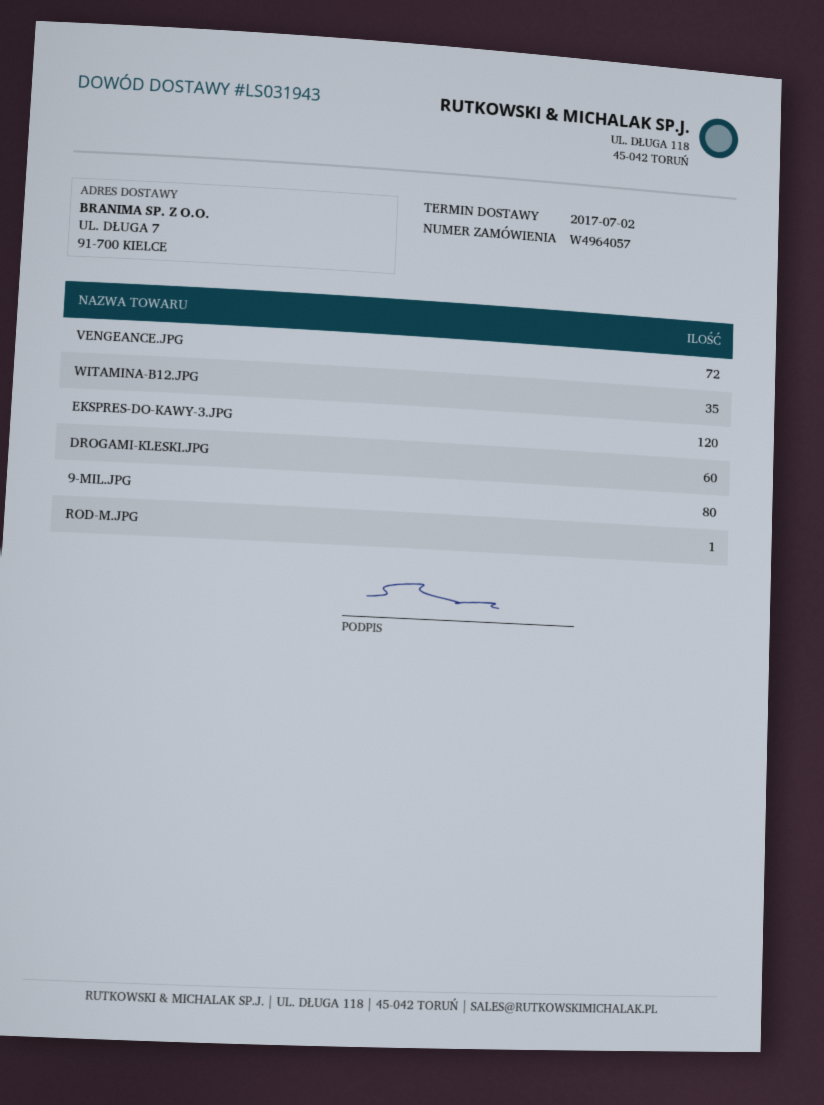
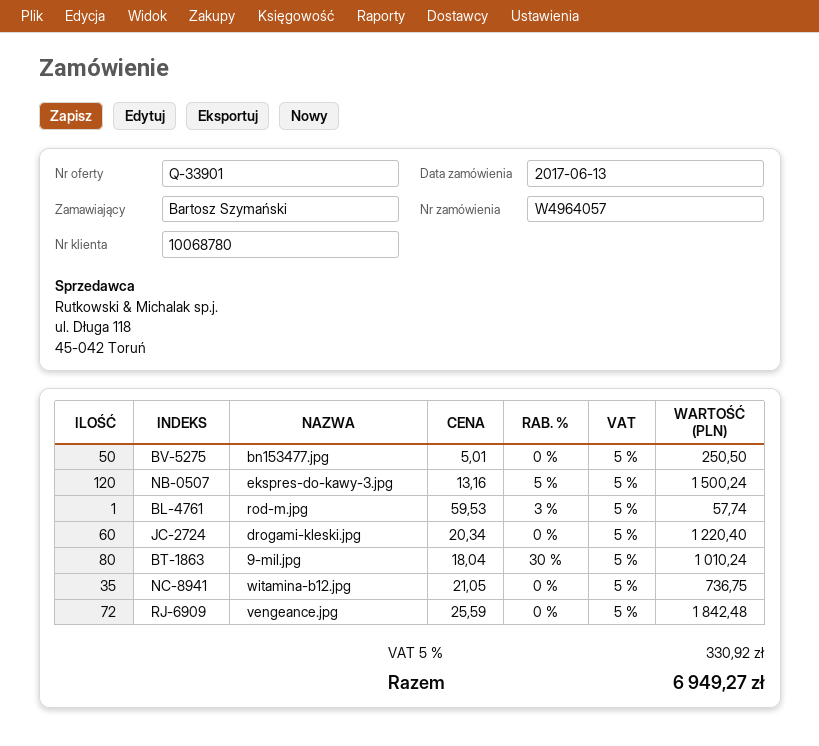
bn153477.jpg: none -> 50

